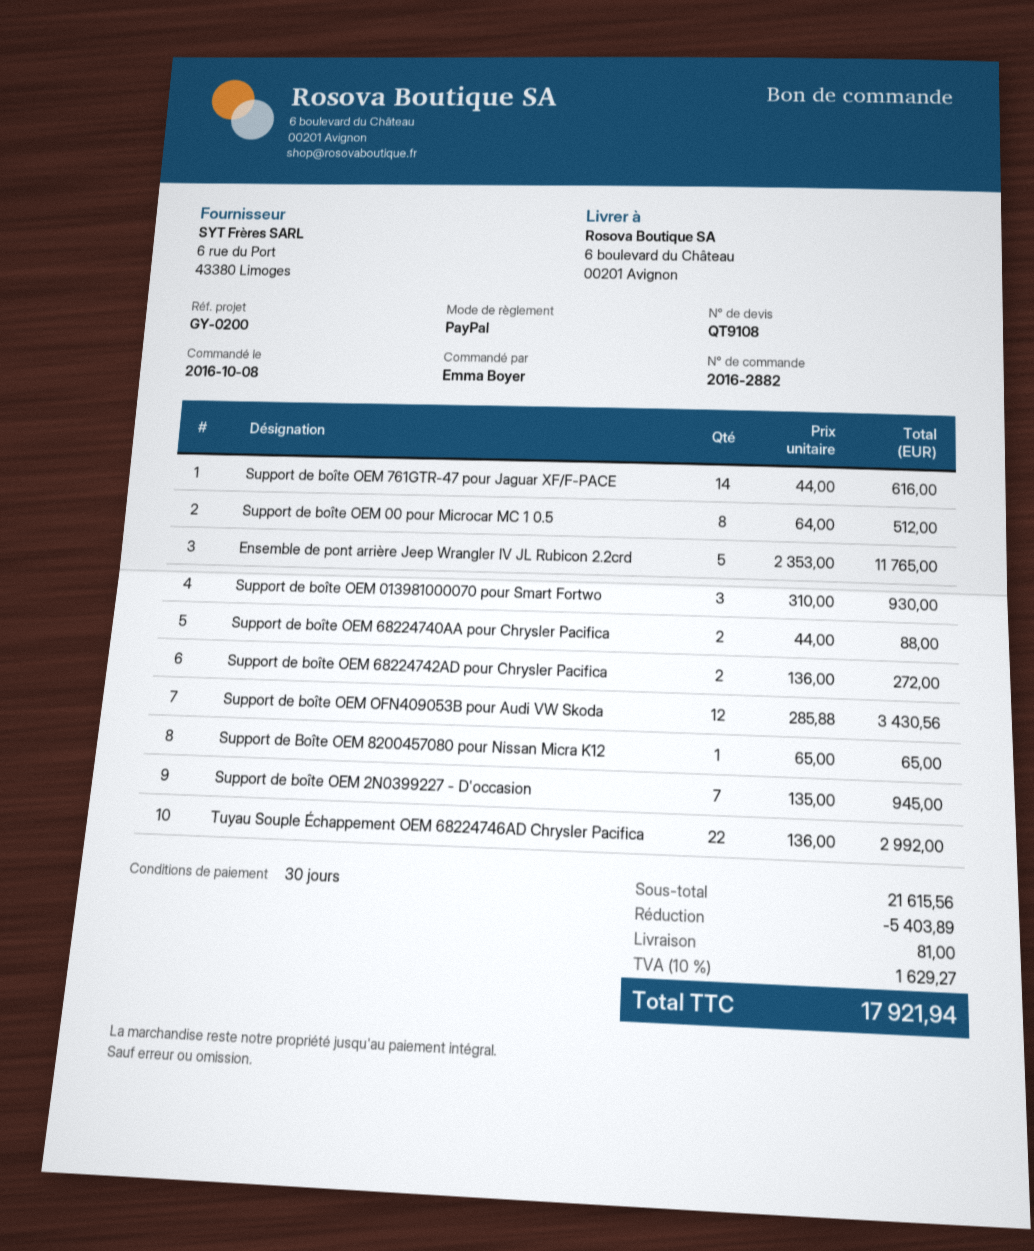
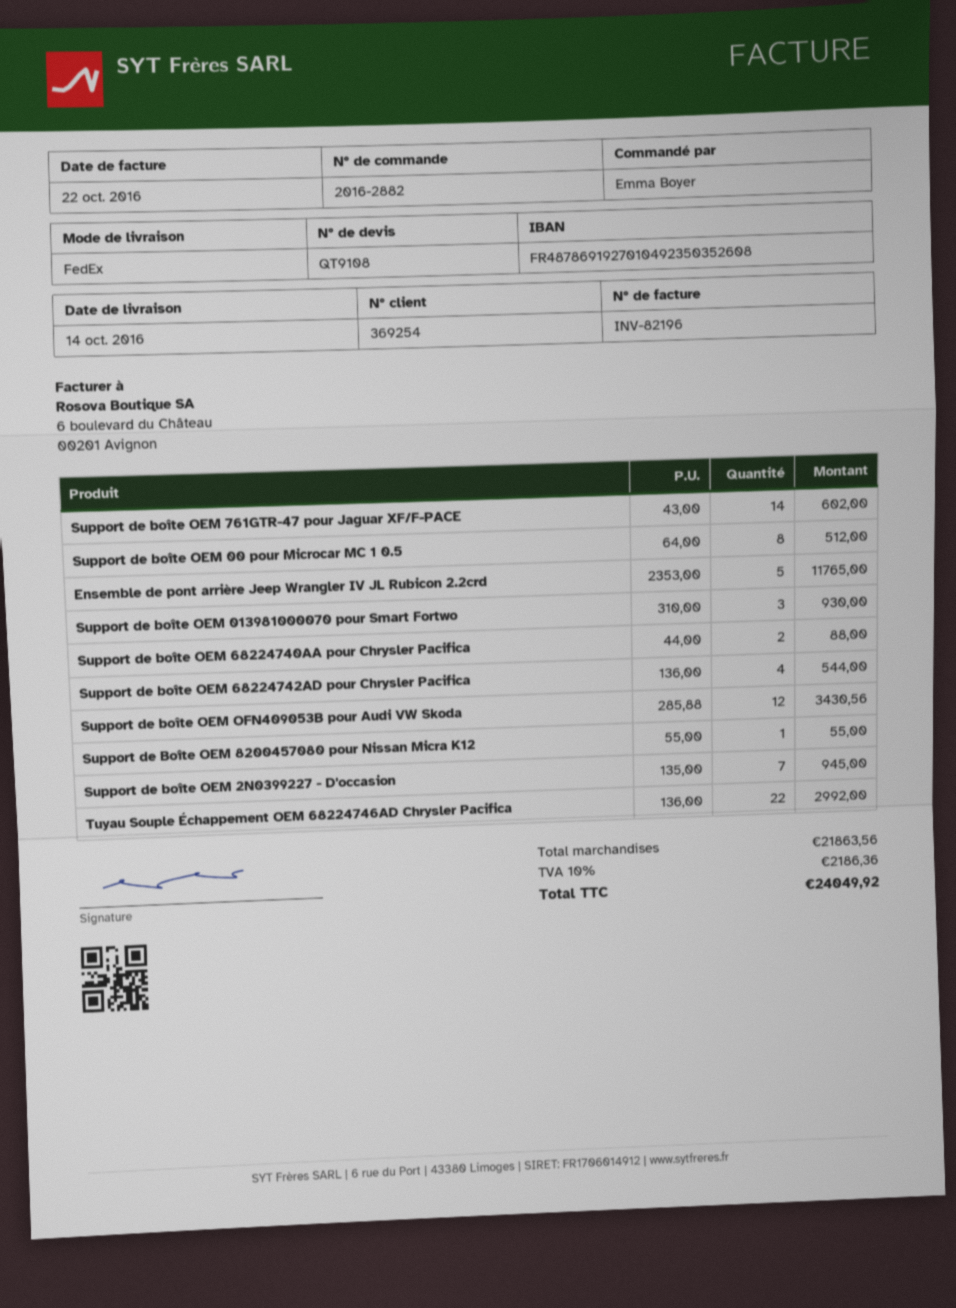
Support de boîte OEM 761GTR-47 pour Jaguar XF/F-PACE: 14 x 44.00 = 616.00 -> 14 x 43.00 = 602.00
Support de boîte OEM 68224742AD pour Chrysler Pacifica: 2 x 136.00 = 272.00 -> 4 x 136.00 = 544.00
Support de Boîte OEM 8200457080 pour Nissan Micra K12: 1 x 65.00 = 65.00 -> 1 x 55.00 = 55.00
subtotal: 21615.56 -> 21863.56
discount: 5403.89 -> none
shipping: 81.00 -> none
tax: 10% = 1629.27 -> 10% = 2186.36
total: 17921.94 -> 24049.92

